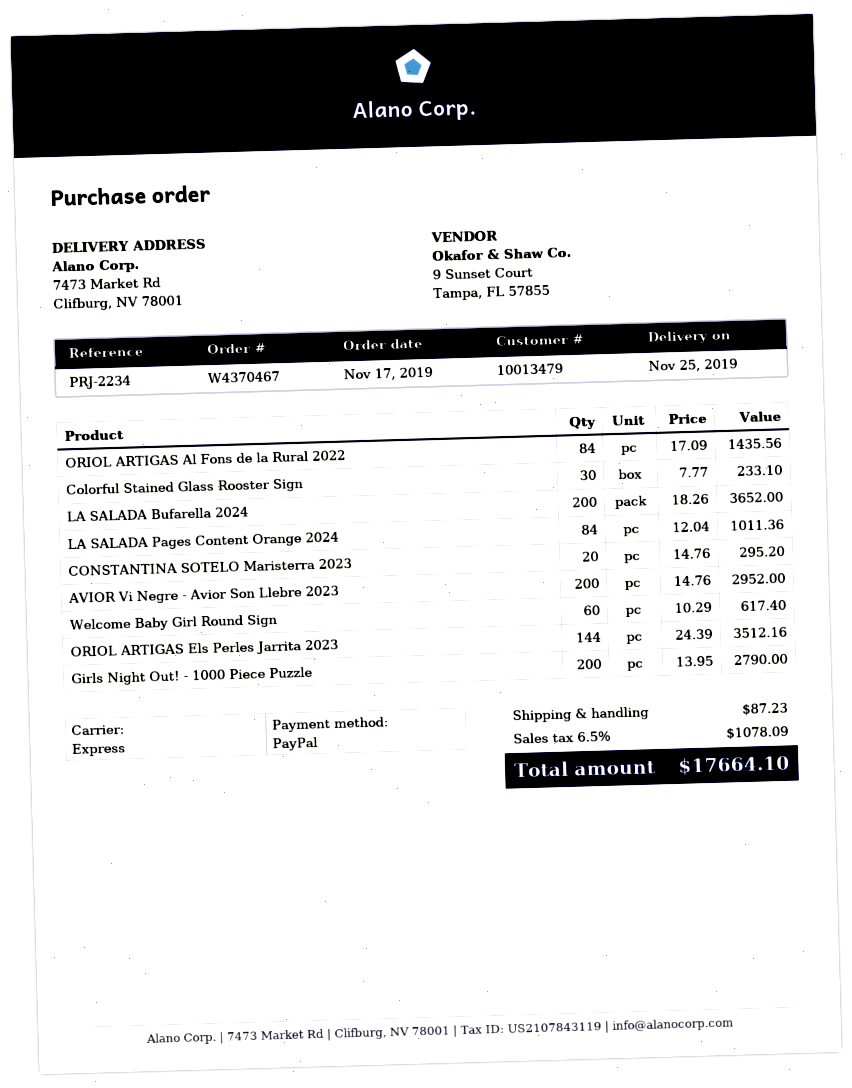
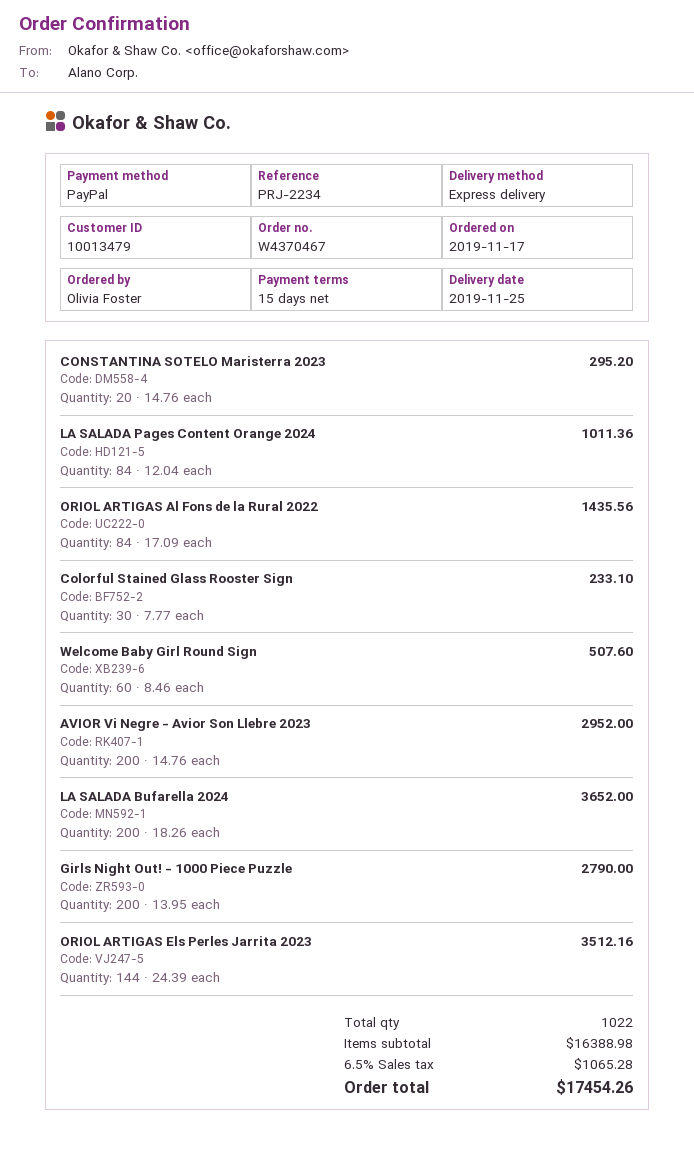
Welcome Baby Girl Round Sign: 60 x 10.29 = 617.40 -> 60 x 8.46 = 507.60
shipping: 87.23 -> none
tax: 6.5% = 1078.09 -> 6.5% = 1065.28
total: 17664.10 -> 17454.26

